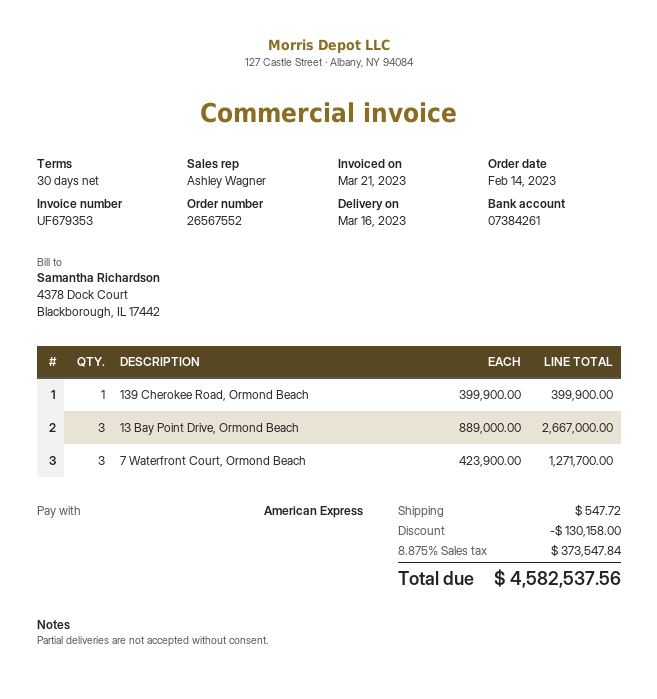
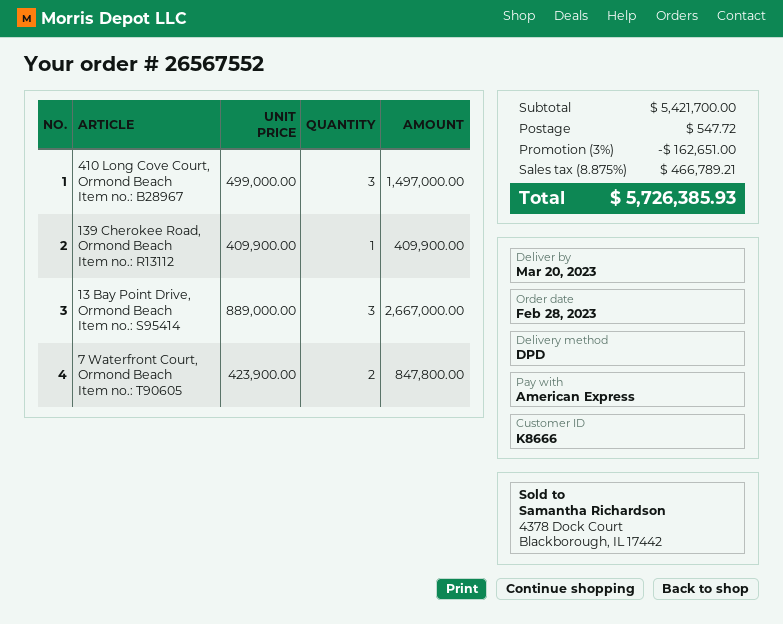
order date: 2023-02-14 -> 2023-02-28
delivery date: 2023-03-16 -> 2023-03-20
139 Cherokee Road, Ormond Beach: 1 x 399900.00 = 399900.00 -> 1 x 409900.00 = 409900.00
7 Waterfront Court, Ormond Beach: 3 x 423900.00 = 1271700.00 -> 2 x 423900.00 = 847800.00
410 Long Cove Court, Ormond Beach: none -> 3 x 499000.00 = 1497000.00
discount: 130158.00 -> 162651.00
tax: 8.875% = 373547.84 -> 8.875% = 466789.21
total: 4582537.56 -> 5726385.93

